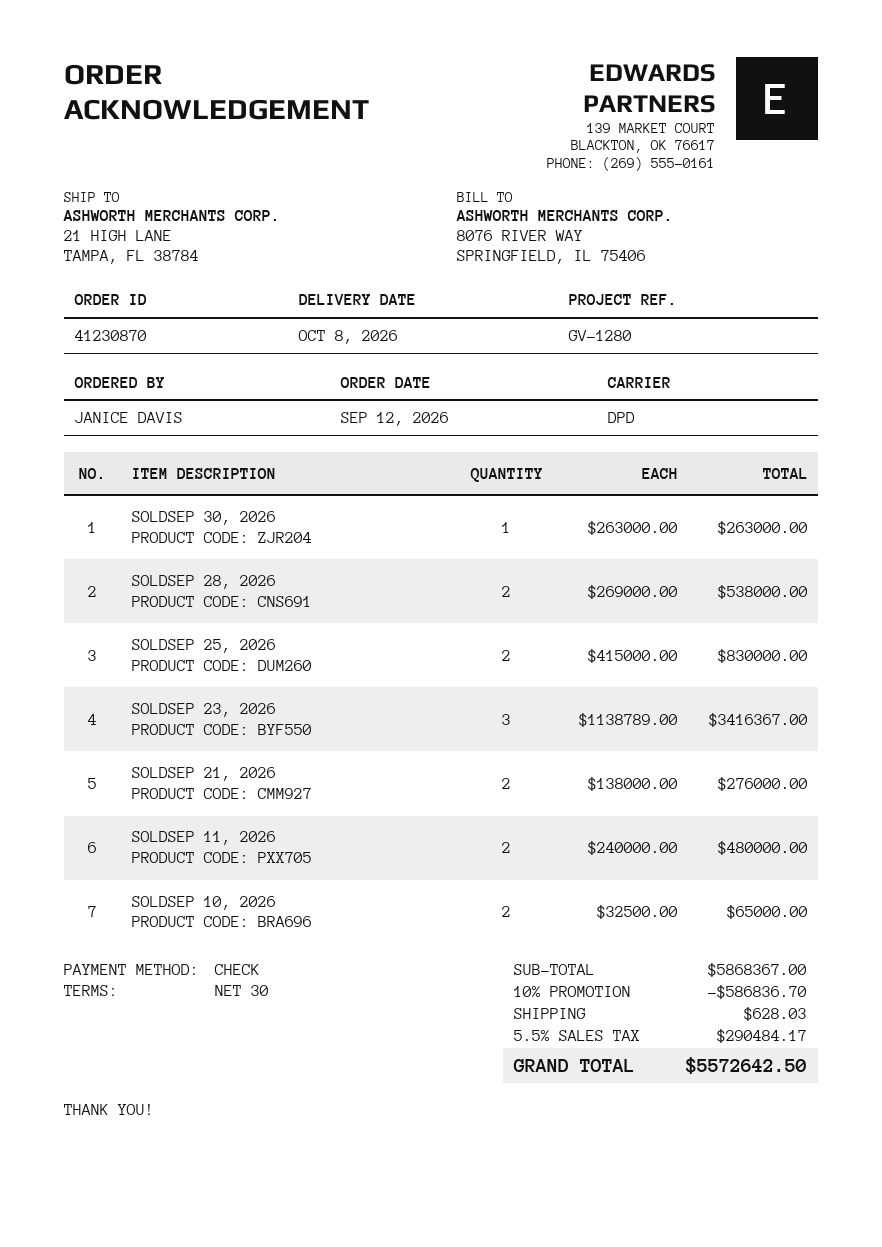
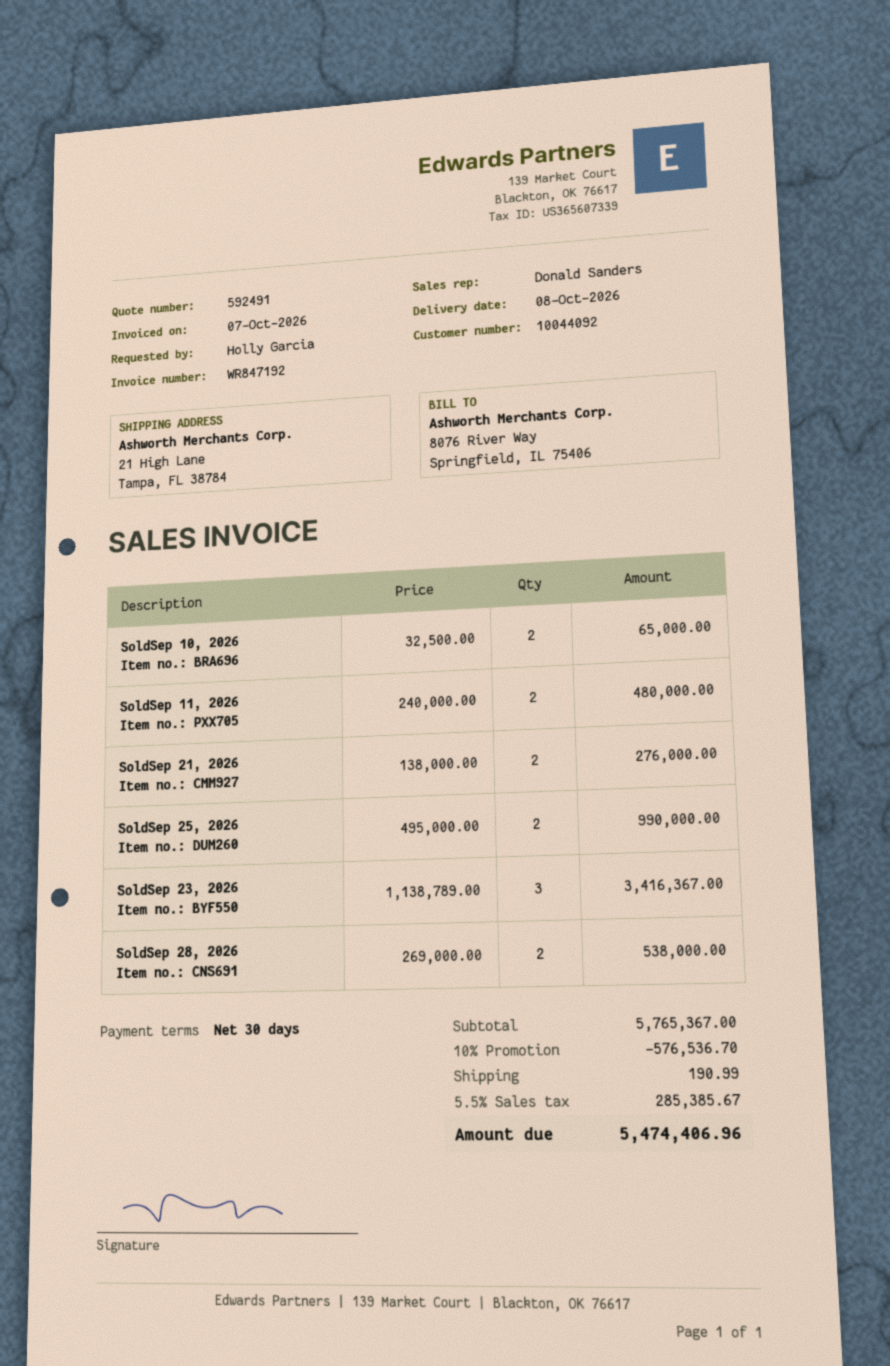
ordered by: JANICE DAVIS -> Holly Garcia
SOLDSEP 30, 2026: 1 x 263000.00 = 263000.00 -> none
SOLDSEP 25, 2026: 2 x 415000.00 = 830000.00 -> 2 x 495000.00 = 990000.00
subtotal: 5868367.00 -> 5765367.00
discount: 10% = 586836.70 -> 10% = 576536.70
shipping: 628.03 -> 190.99
tax: 5.5% = 290484.17 -> 5.5% = 285385.67
total: 5572642.50 -> 5474406.96

